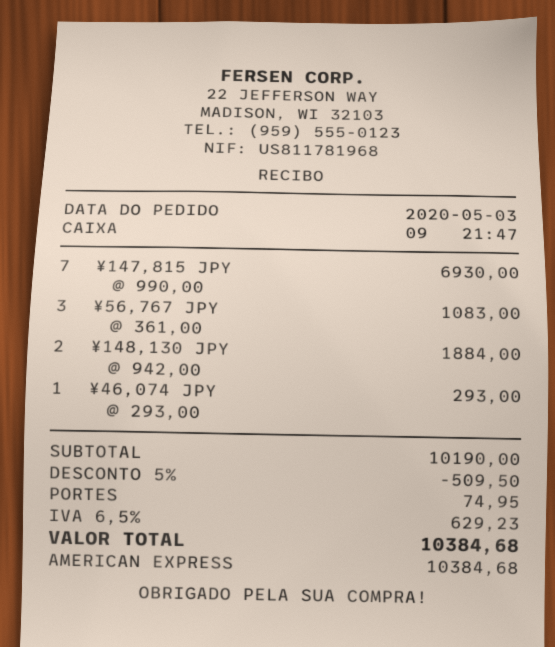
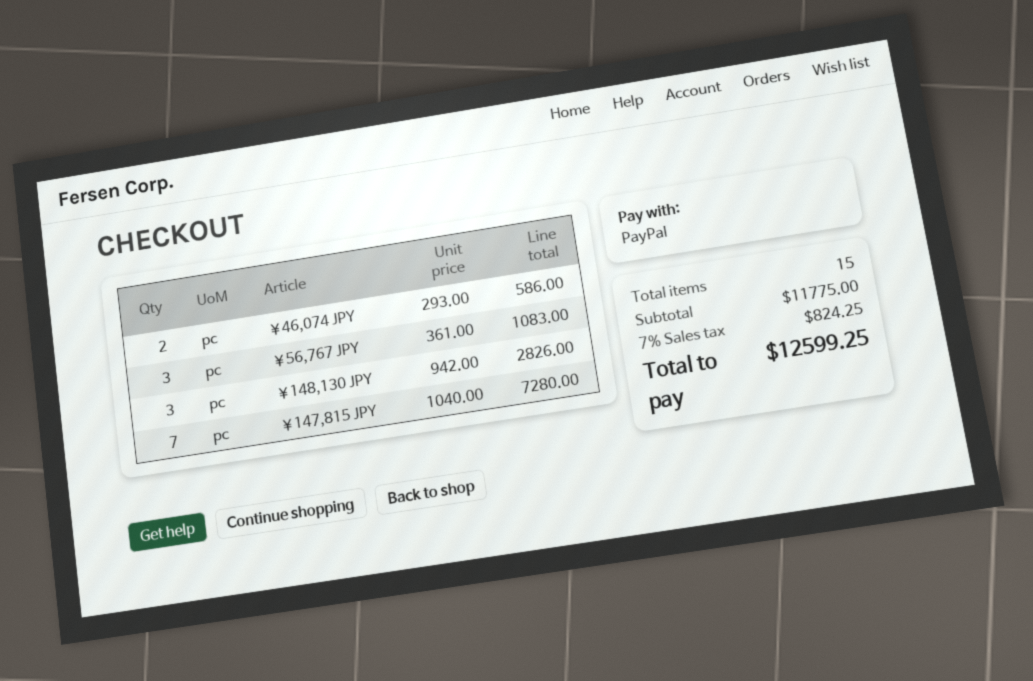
payment method: American Express -> PayPal
¥147,815 JPY: 7 x 990.00 = 6930.00 -> 7 x 1040.00 = 7280.00
¥148,130 JPY: 2 x 942.00 = 1884.00 -> 3 x 942.00 = 2826.00
¥46,074 JPY: 1 x 293.00 = 293.00 -> 2 x 293.00 = 586.00
subtotal: 10190.00 -> 11775.00
discount: 5% = 509.50 -> none
shipping: 74.95 -> none
tax: 6.5% = 629.23 -> 7% = 824.25
total: 10384.68 -> 12599.25

